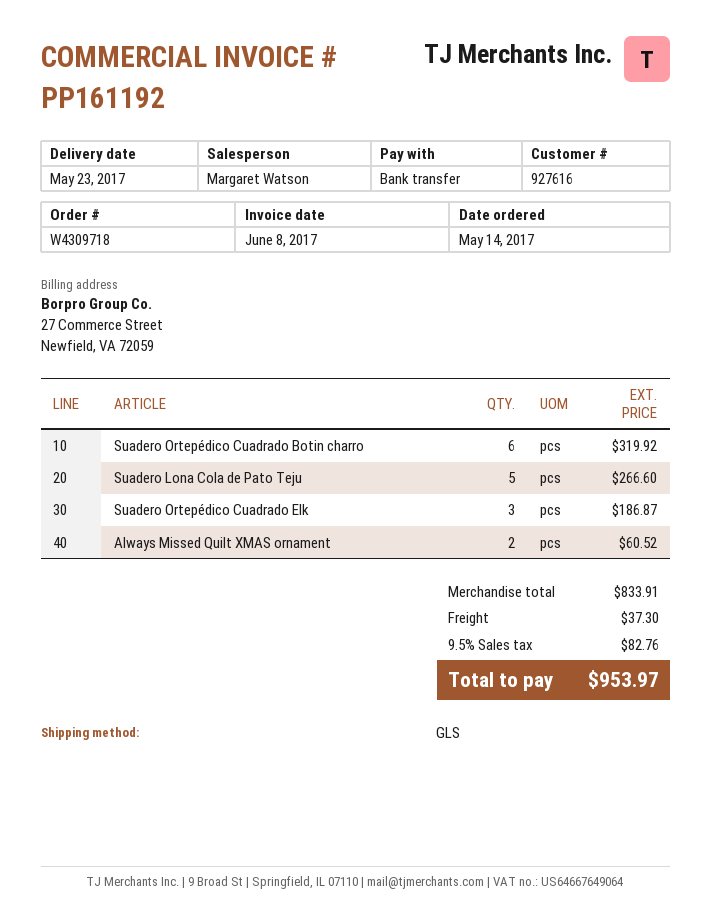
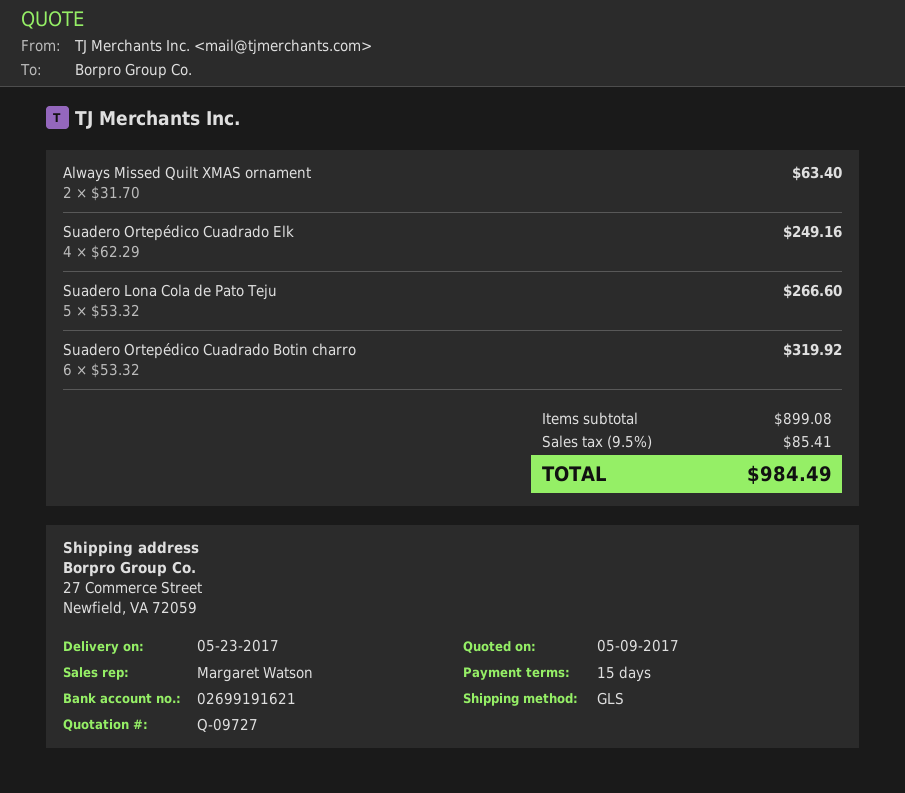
Suadero Ortepédico Cuadrado Elk: 3 for 186.87 -> 4 for 249.16
Always Missed Quilt XMAS ornament: 2 for 60.52 -> 2 for 63.40
subtotal: 833.91 -> 899.08
shipping: 37.30 -> none
tax: 9.5% = 82.76 -> 9.5% = 85.41
total: 953.97 -> 984.49

